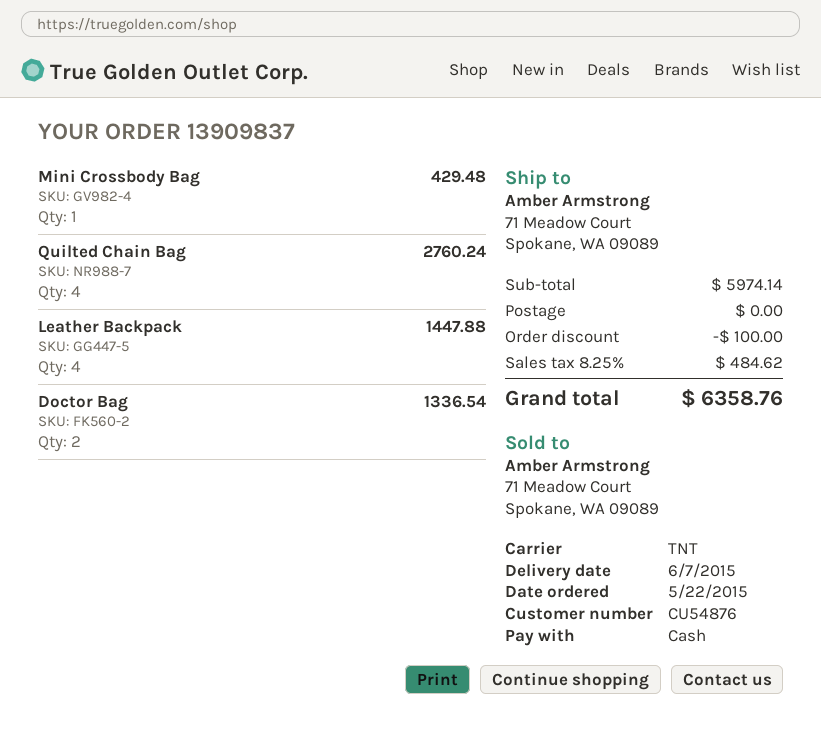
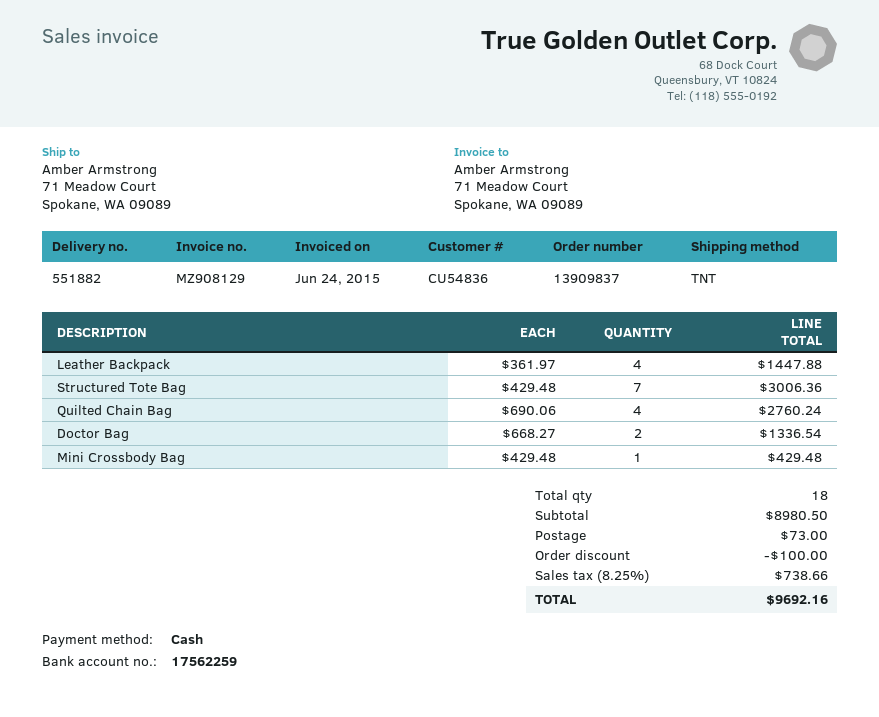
customer number: CU54876 -> CU54836
Structured Tote Bag: none -> 7 for 3006.36
subtotal: 5974.14 -> 8980.50
shipping: 0.00 -> 73.00
tax: 8.25% = 484.62 -> 8.25% = 738.66
total: 6358.76 -> 9692.16

